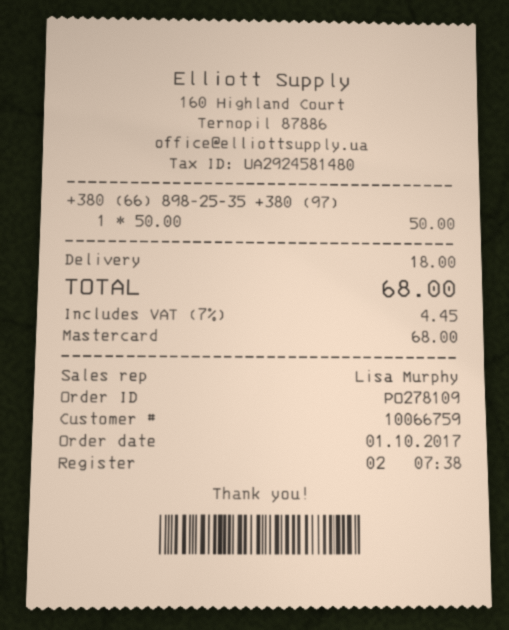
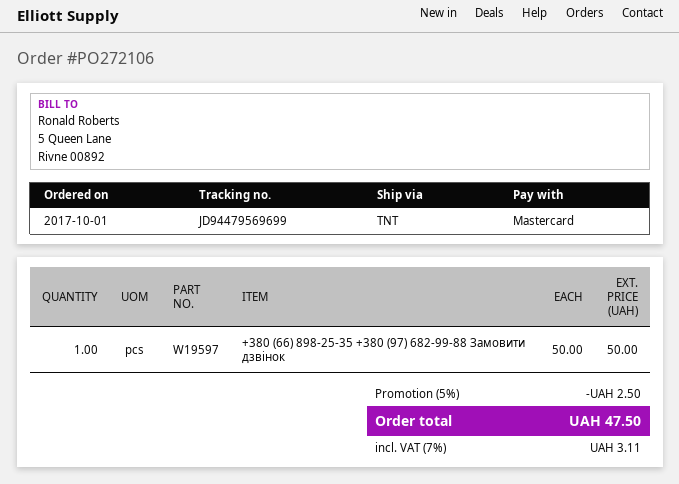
order number: PO278109 -> PO272106
discount: none -> 5% = 2.50
shipping: 18.00 -> none
tax: 7% = 4.45 -> 7% = 3.11
total: 68.00 -> 47.50

